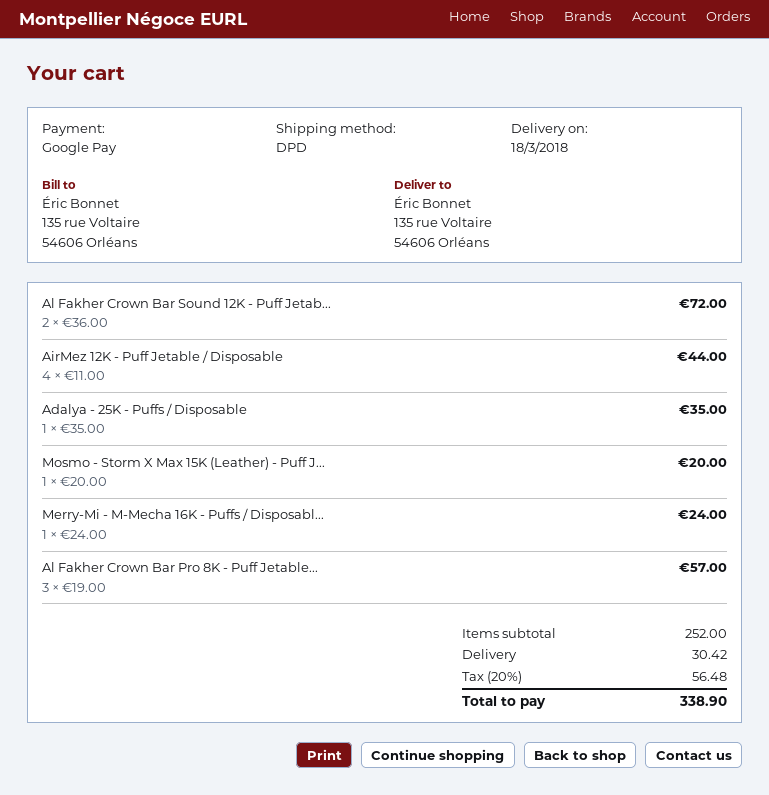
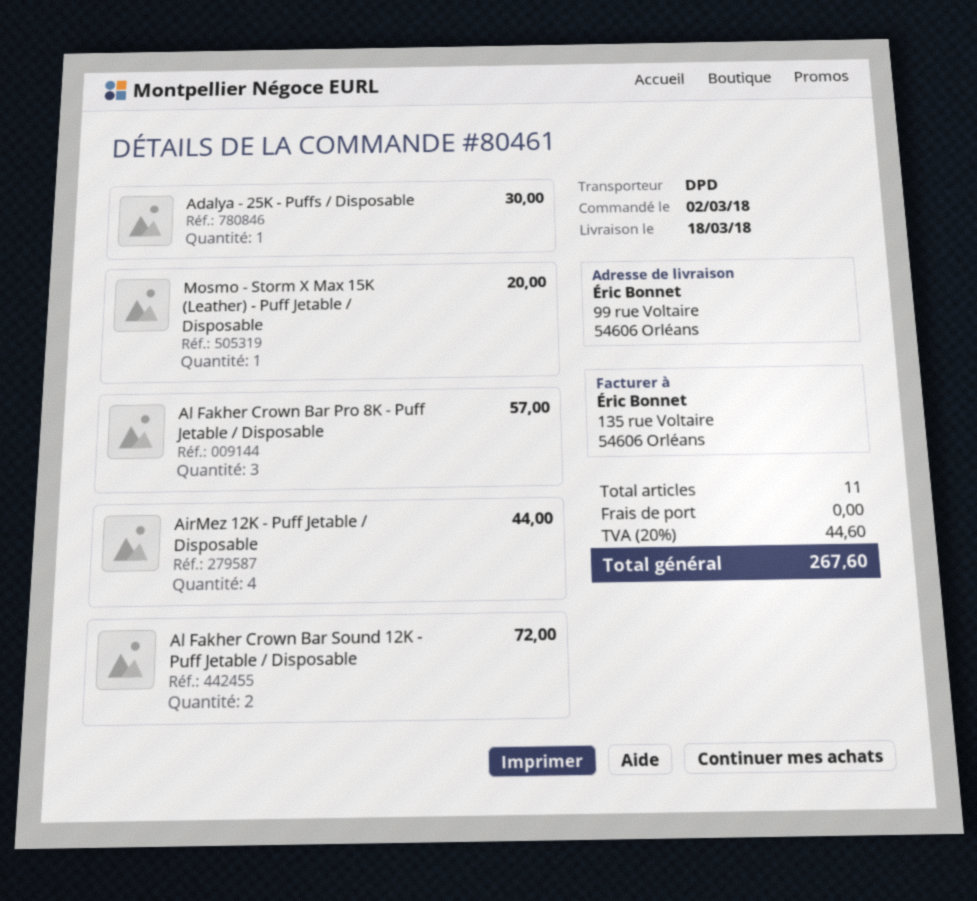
ship to: 135 rue Voltaire, 54606 Orléans -> 99 rue Voltaire, 54606 Orléans
Adalya - 25K - Puffs / Disposable: 1 for 35.00 -> 1 for 30.00
Merry-Mi - M-Mecha 16K - Puffs / Disposabl...: 1 for 24.00 -> none
shipping: 30.42 -> 0.00
tax: 20% = 56.48 -> 20% = 44.60
total: 338.90 -> 267.60

